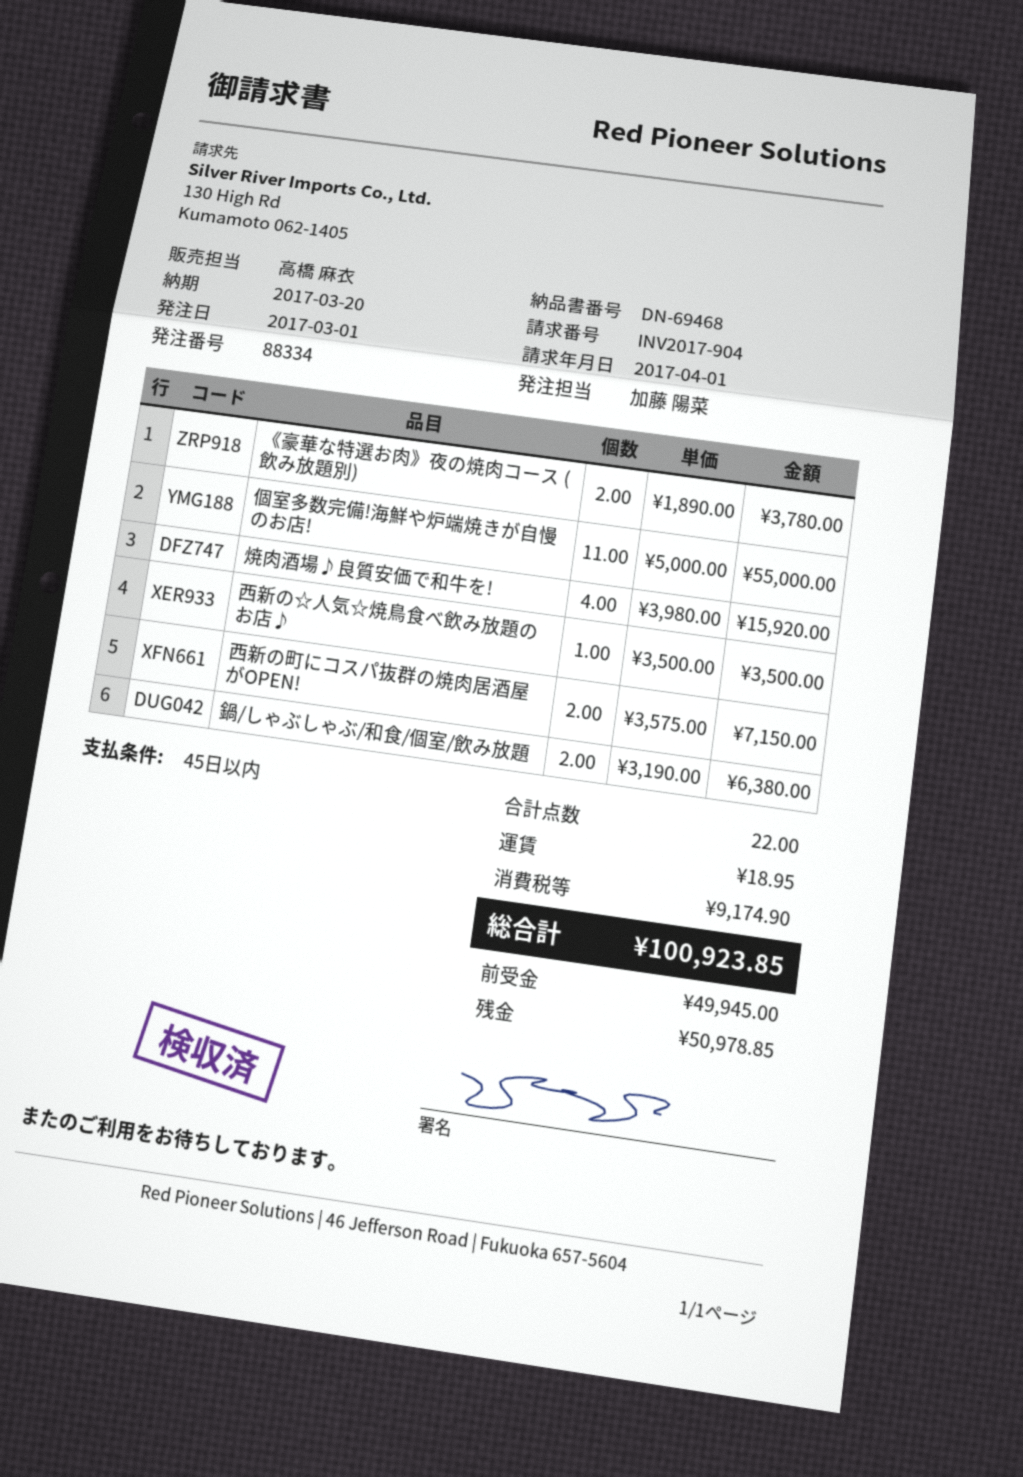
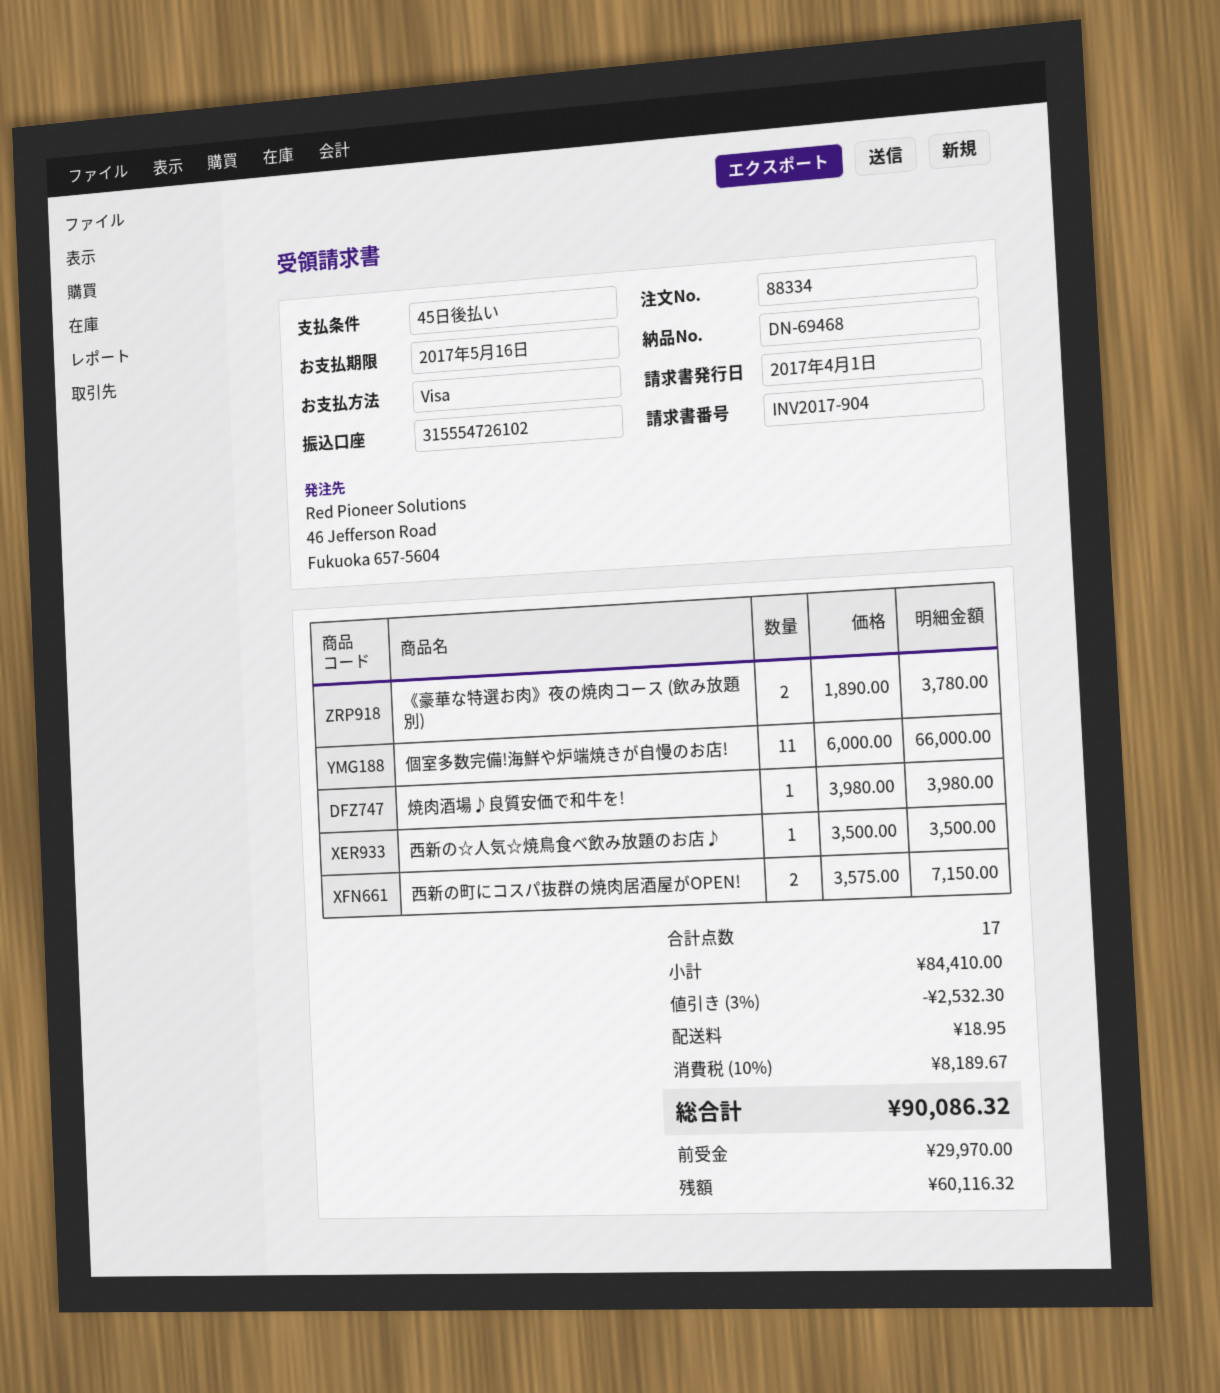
個室多数完備!海鮮や炉端焼きが自慢のお店!: 11 x 5000.00 = 55000.00 -> 11 x 6000.00 = 66000.00
焼肉酒場♪良質安価で和牛を!: 4 x 3980.00 = 15920.00 -> 1 x 3980.00 = 3980.00
鍋/しゃぶしゃぶ/和食/個室/飲み放題: 2 x 3190.00 = 6380.00 -> none
total quantity: 22 -> 17
discount: none -> 3% = 2532.30
tax: 9174.90 -> 8189.67
total: 100923.85 -> 90086.32
deposit: 49945.00 -> 29970.00
balance: 50978.85 -> 60116.32

